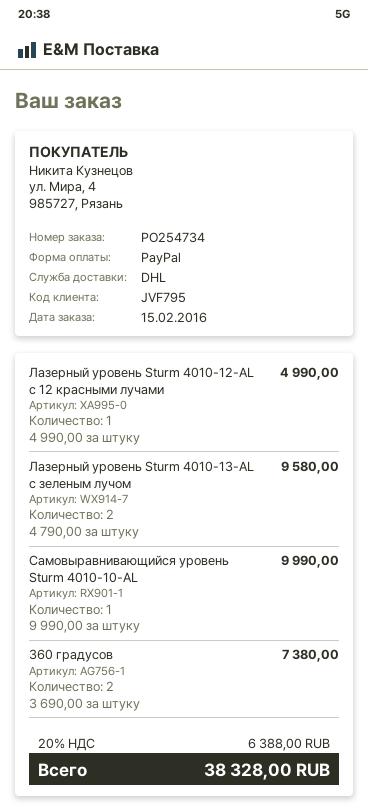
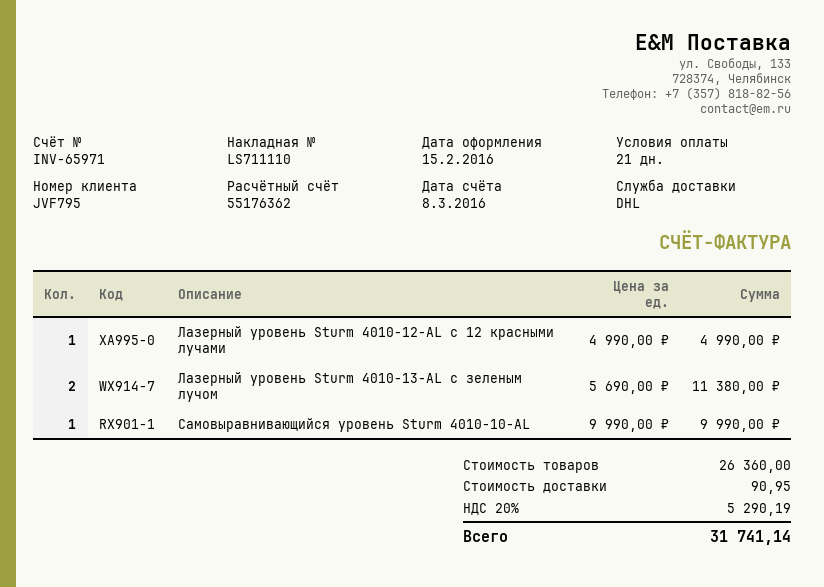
Лазерный уровень Sturm 4010-13-AL с зеленым лучом: 2 x 4790.00 = 9580.00 -> 2 x 5690.00 = 11380.00
360 градусов: 2 x 3690.00 = 7380.00 -> none
shipping: none -> 90.95
tax: 20% = 6388.00 -> 20% = 5290.19
total: 38328.00 -> 31741.14

